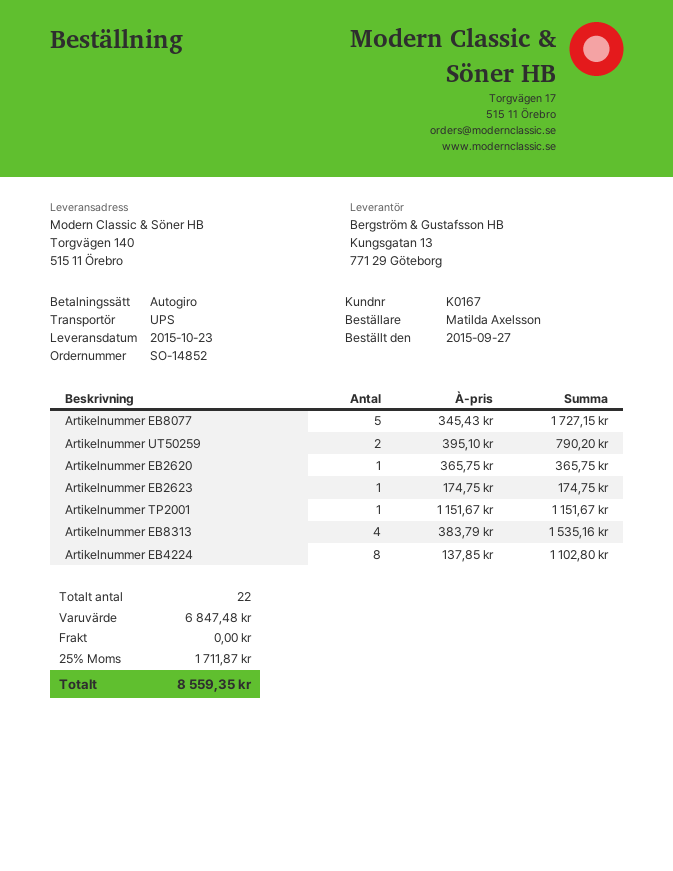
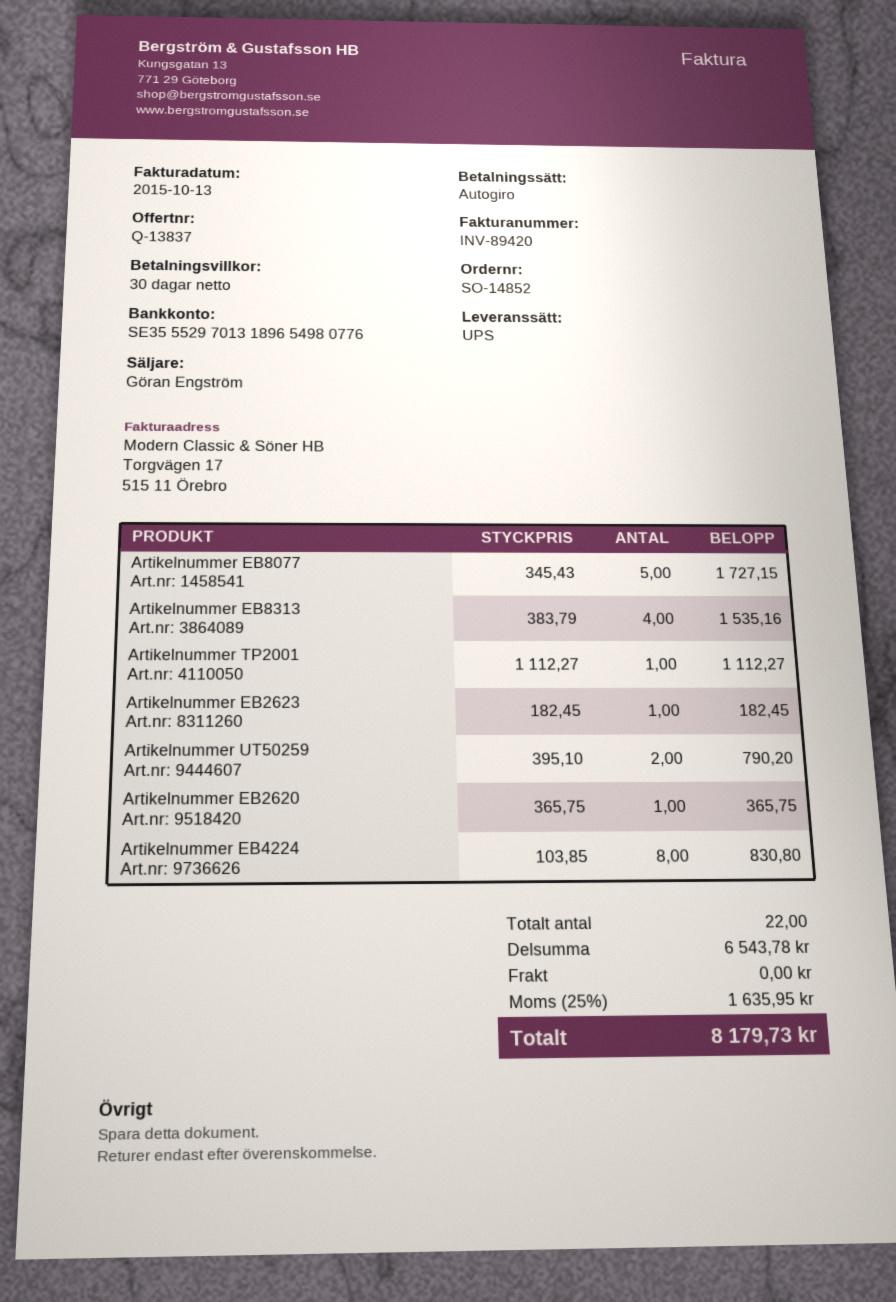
Artikelnummer EB2623: 1 x 174.75 = 174.75 -> 1 x 182.45 = 182.45
Artikelnummer TP2001: 1 x 1151.67 = 1151.67 -> 1 x 1112.27 = 1112.27
Artikelnummer EB4224: 8 x 137.85 = 1102.80 -> 8 x 103.85 = 830.80
subtotal: 6847.48 -> 6543.78
tax: 25% = 1711.87 -> 25% = 1635.95
total: 8559.35 -> 8179.73

